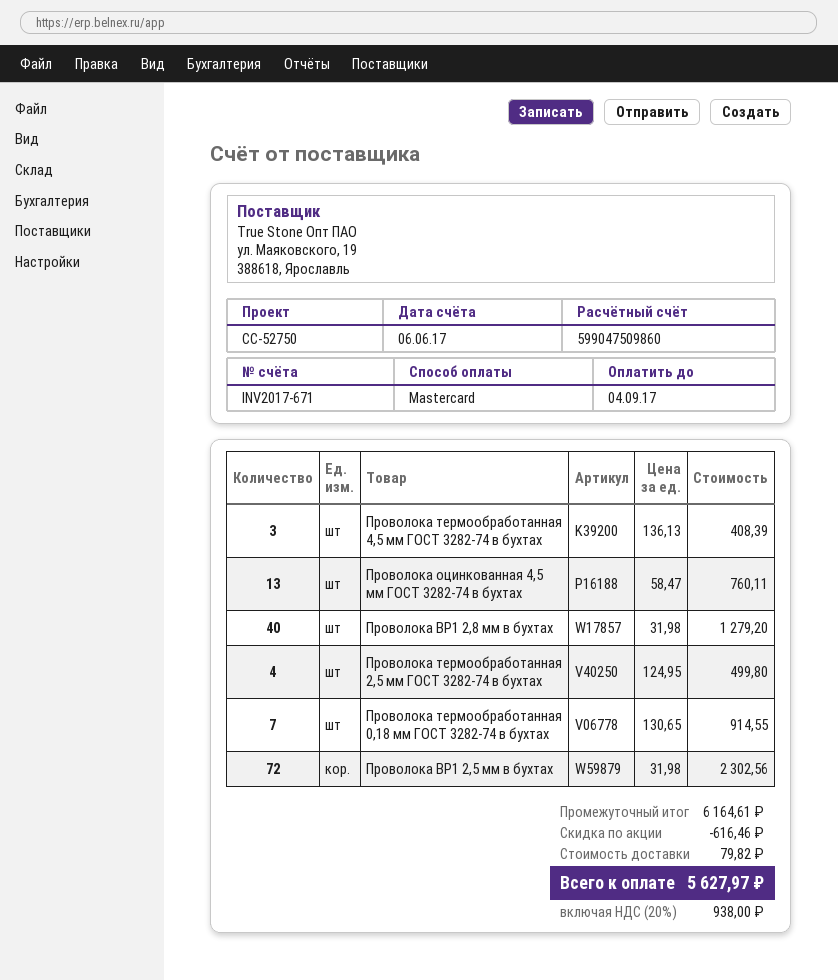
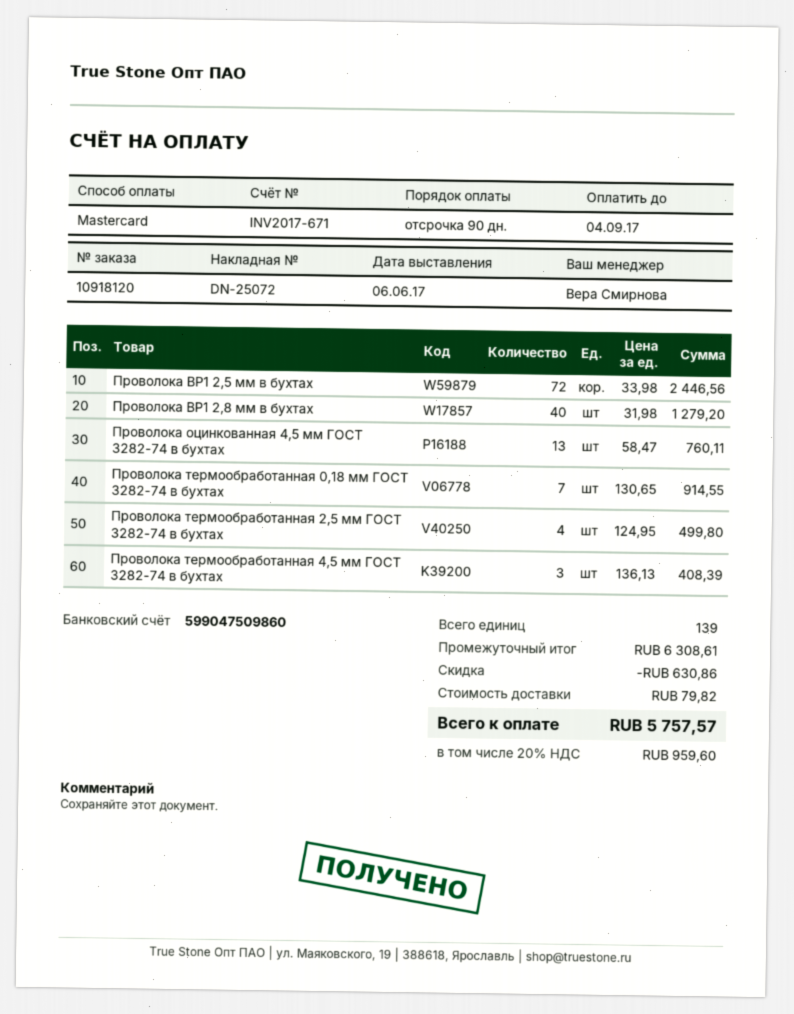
Проволока ВР1 2,5 мм в бухтах: 72 x 31.98 = 2302.56 -> 72 x 33.98 = 2446.56
subtotal: 6164.61 -> 6308.61
discount: 616.46 -> 630.86
tax: 20% = 938.00 -> 20% = 959.60
total: 5627.97 -> 5757.57

